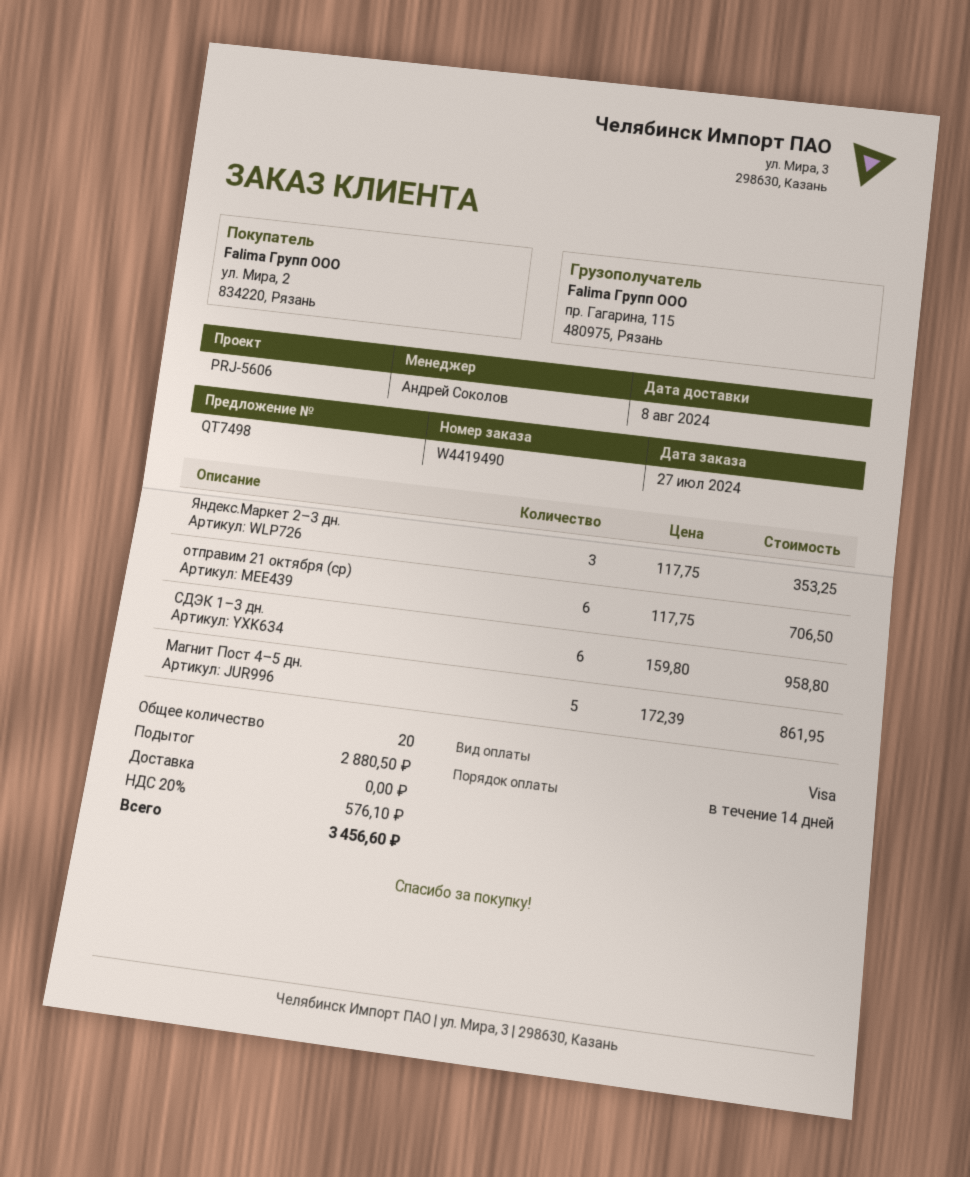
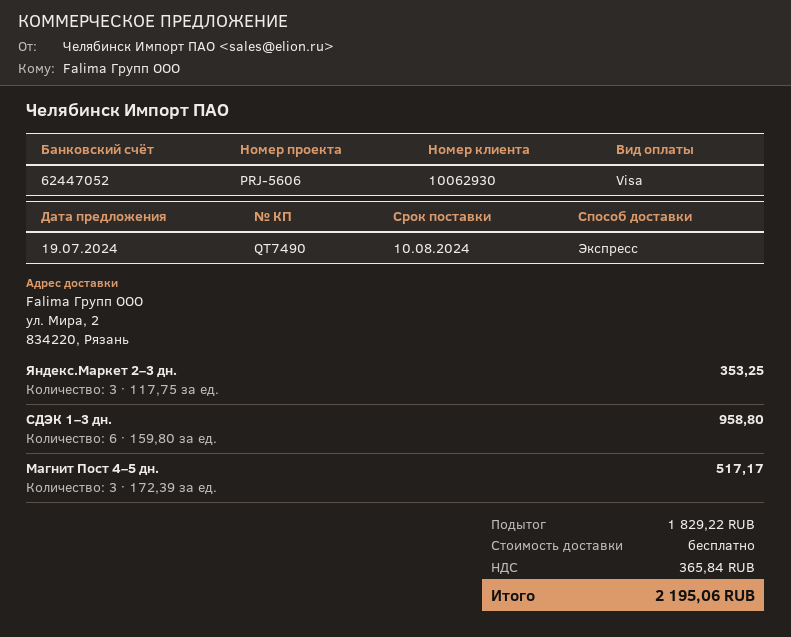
quote number: QT7498 -> QT7490
delivery date: 2024-08-08 -> 2024-08-10
ship to: пр. Гагарина, 115, 480975, Рязань -> ул. Мира, 2, 834220, Рязань
отправим 21 октября (ср): 6 x 117.75 = 706.50 -> none
Магнит Пост 4–5 дн.: 5 x 172.39 = 861.95 -> 3 x 172.39 = 517.17
subtotal: 2880.50 -> 1829.22
tax: 576.10 -> 365.84
total: 3456.60 -> 2195.06

